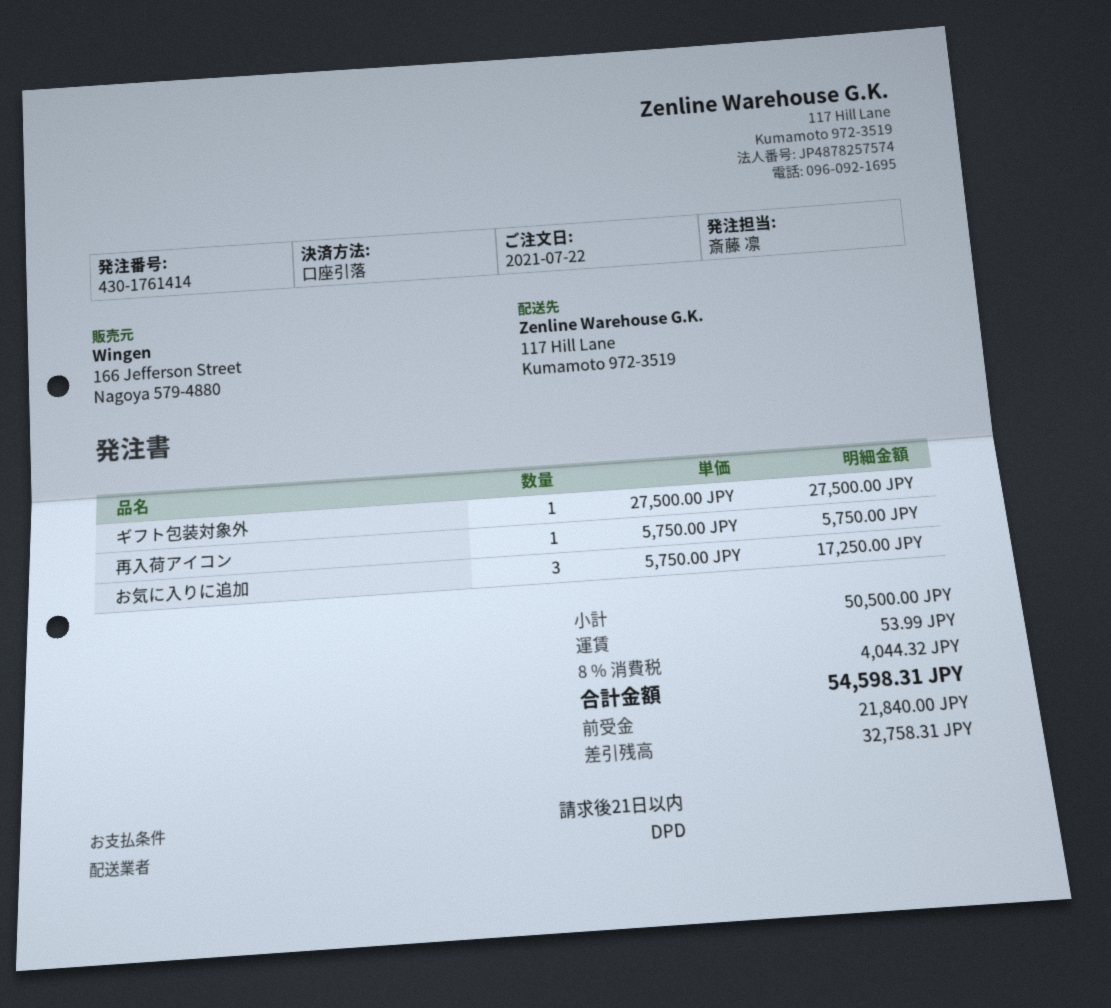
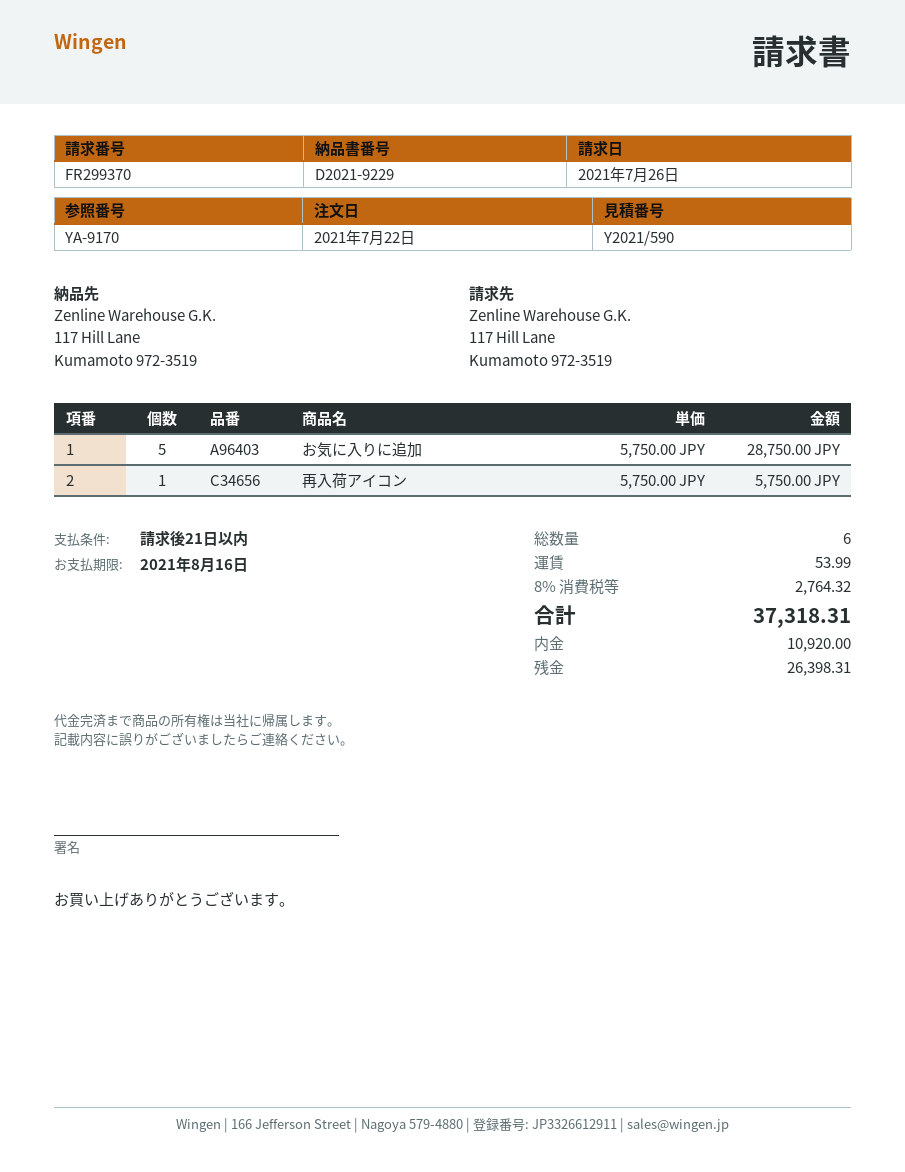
ギフト包装対象外: 1 x 27500.00 = 27500.00 -> none
お気に入りに追加: 3 x 5750.00 = 17250.00 -> 5 x 5750.00 = 28750.00
tax: 8% = 4044.32 -> 8% = 2764.32
total: 54598.31 -> 37318.31
deposit: 21840.00 -> 10920.00
balance: 32758.31 -> 26398.31

